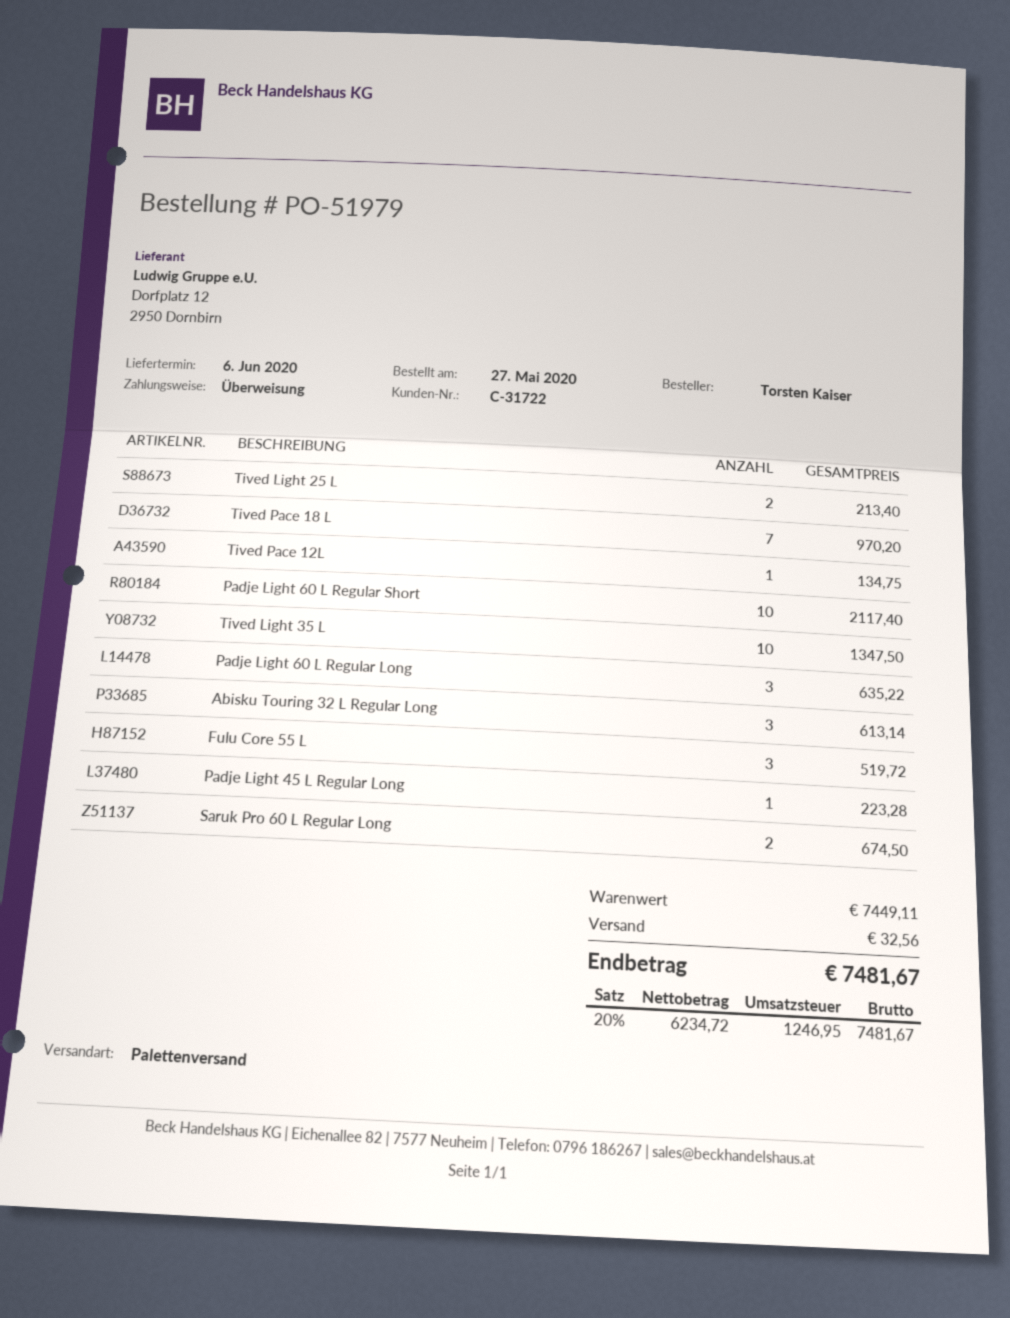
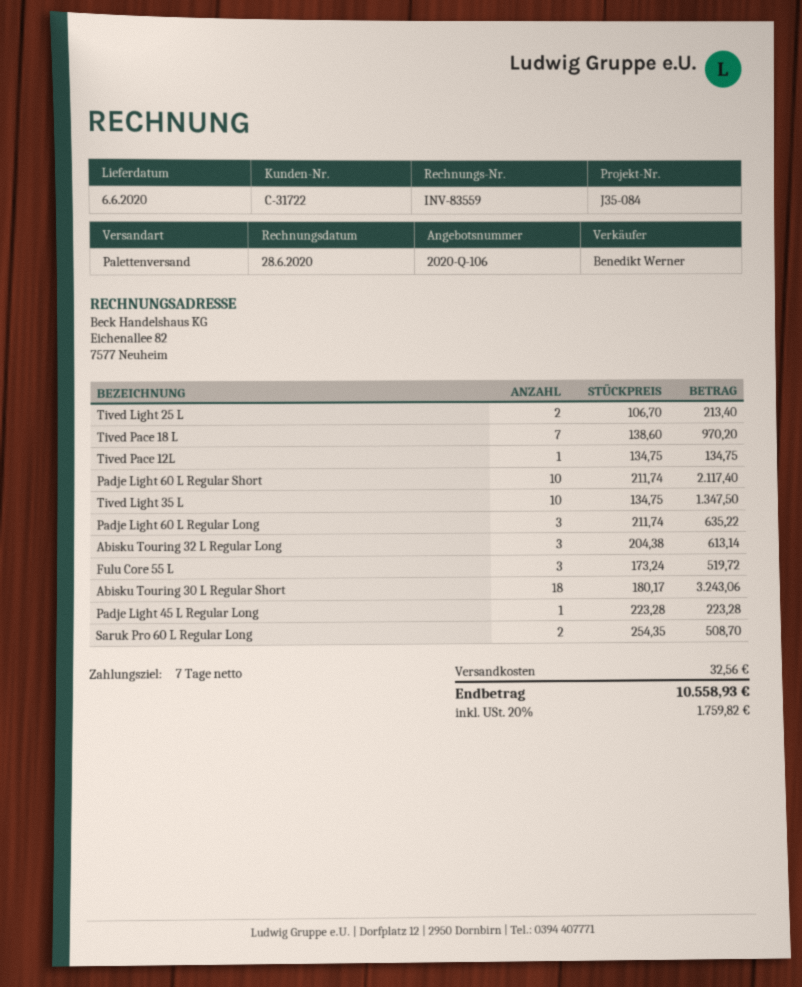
Saruk Pro 60 L Regular Long: 2 for 674.50 -> 2 for 508.70
Abisku Touring 30 L Regular Short: none -> 18 for 3243.06
tax: 20% = 1246.95 -> 20% = 1759.82
total: 7481.67 -> 10558.93

